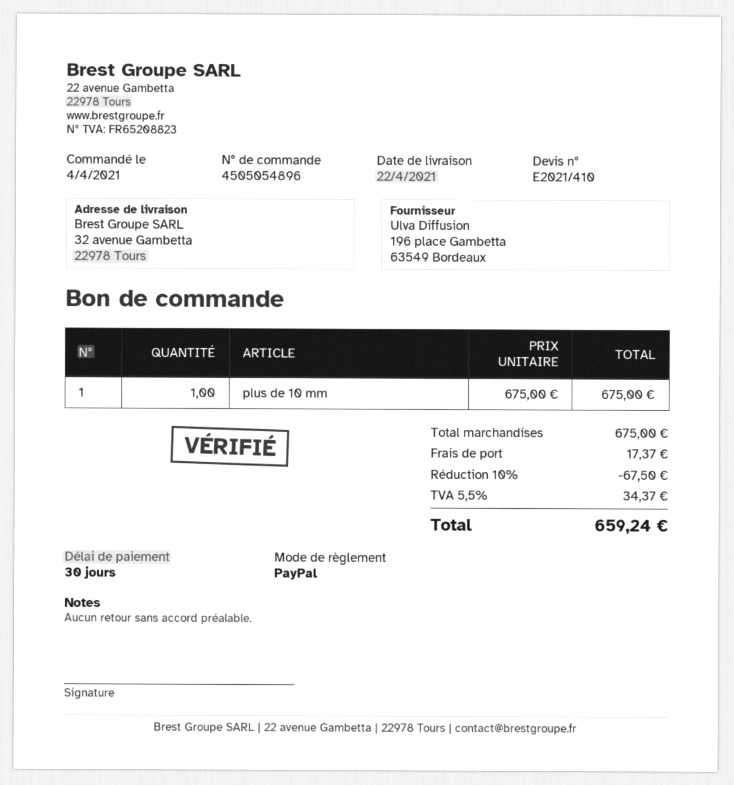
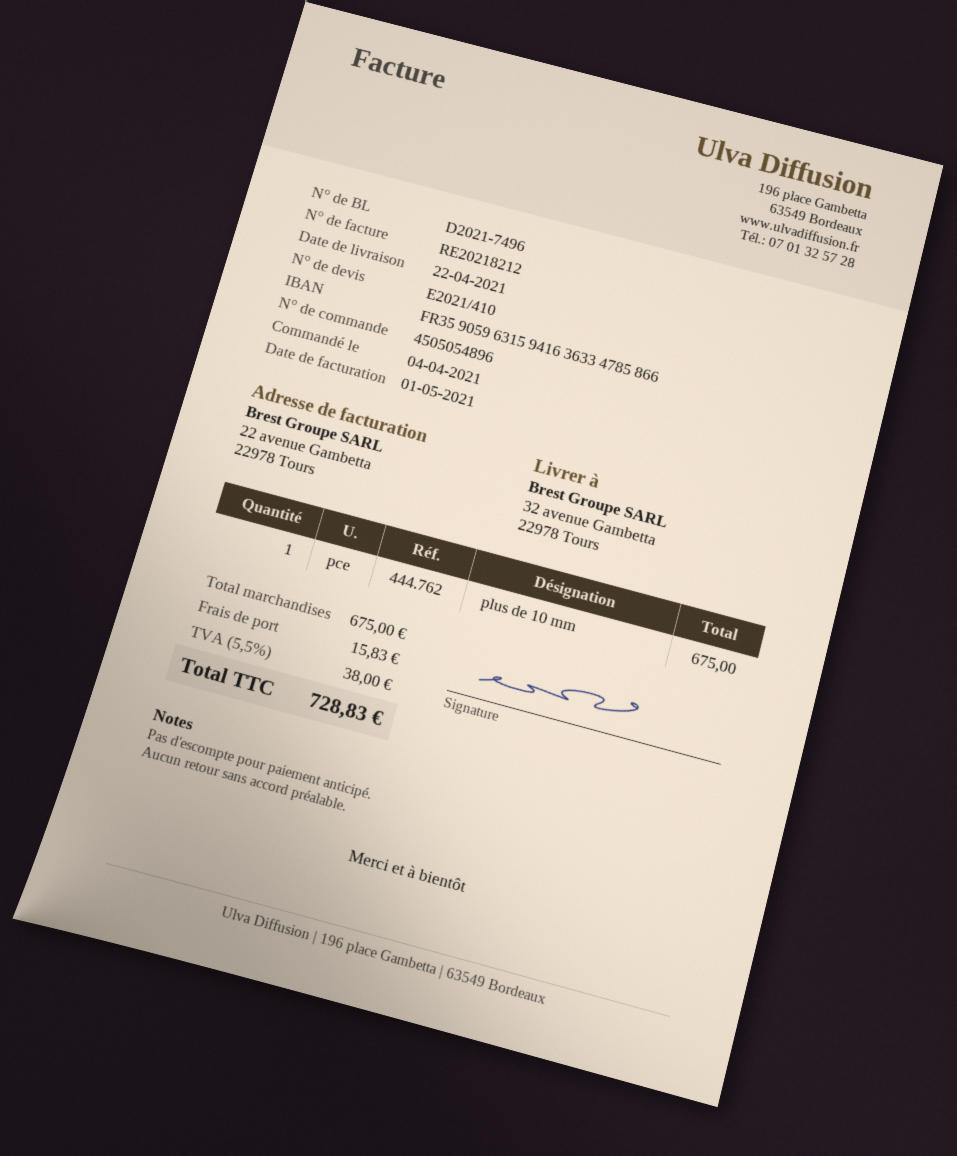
discount: 10% = 67.50 -> none
shipping: 17.37 -> 15.83
tax: 5.5% = 34.37 -> 5.5% = 38.00
total: 659.24 -> 728.83

